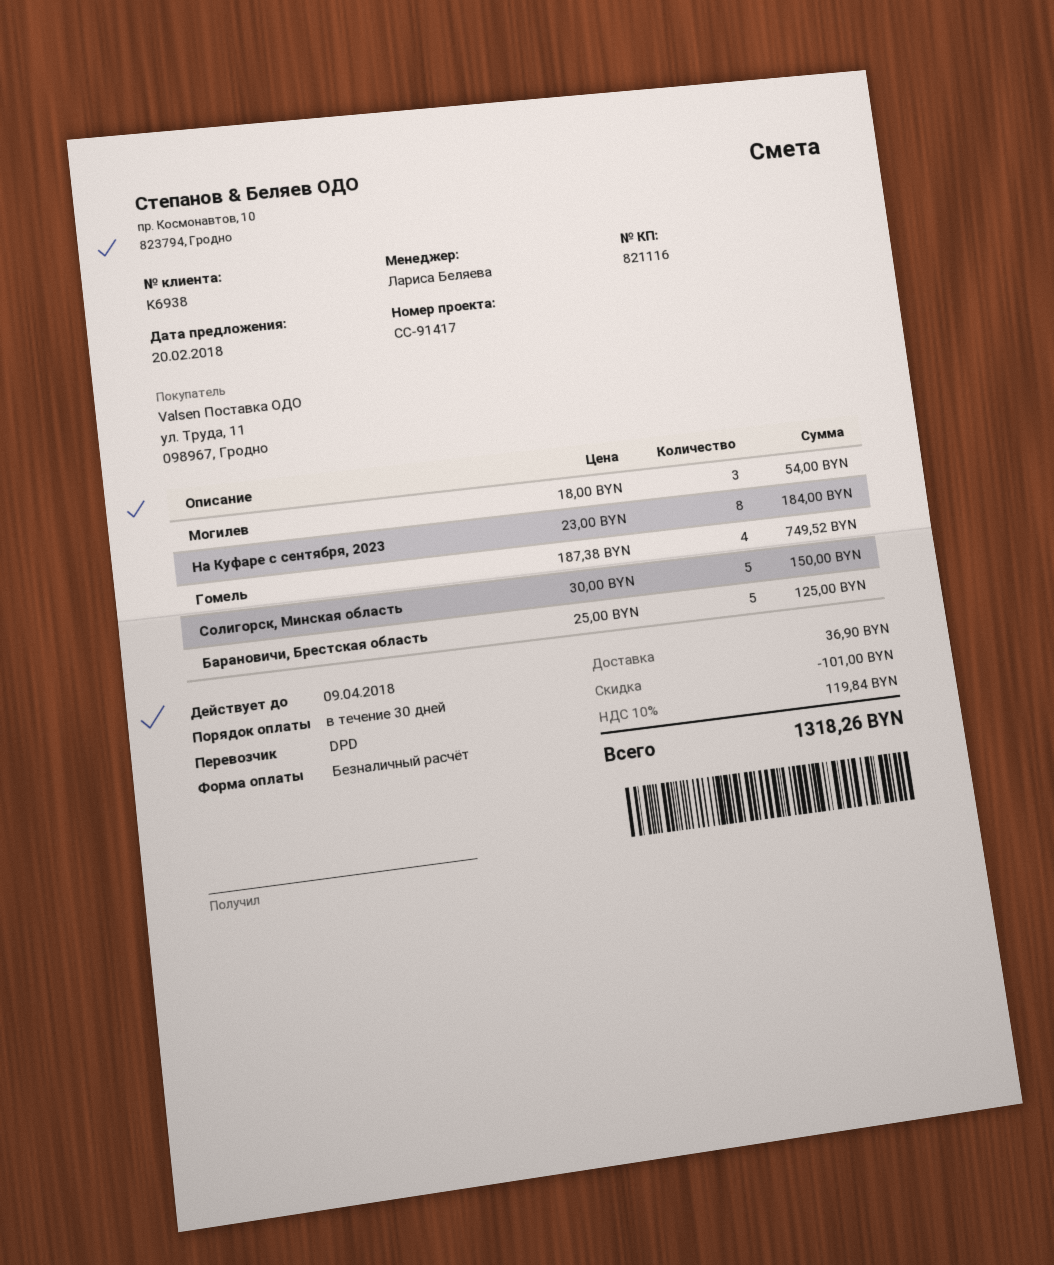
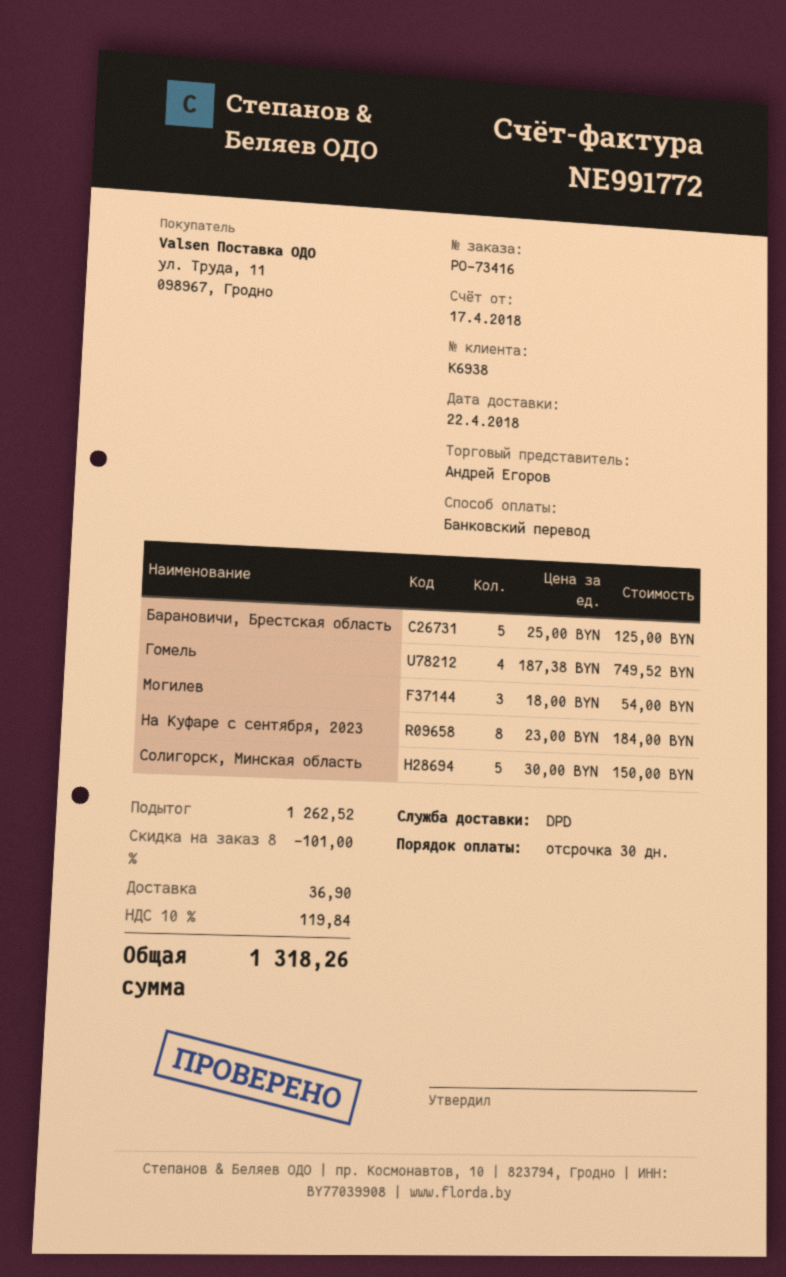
sales rep: Лариса Беляева -> Андрей Егоров

